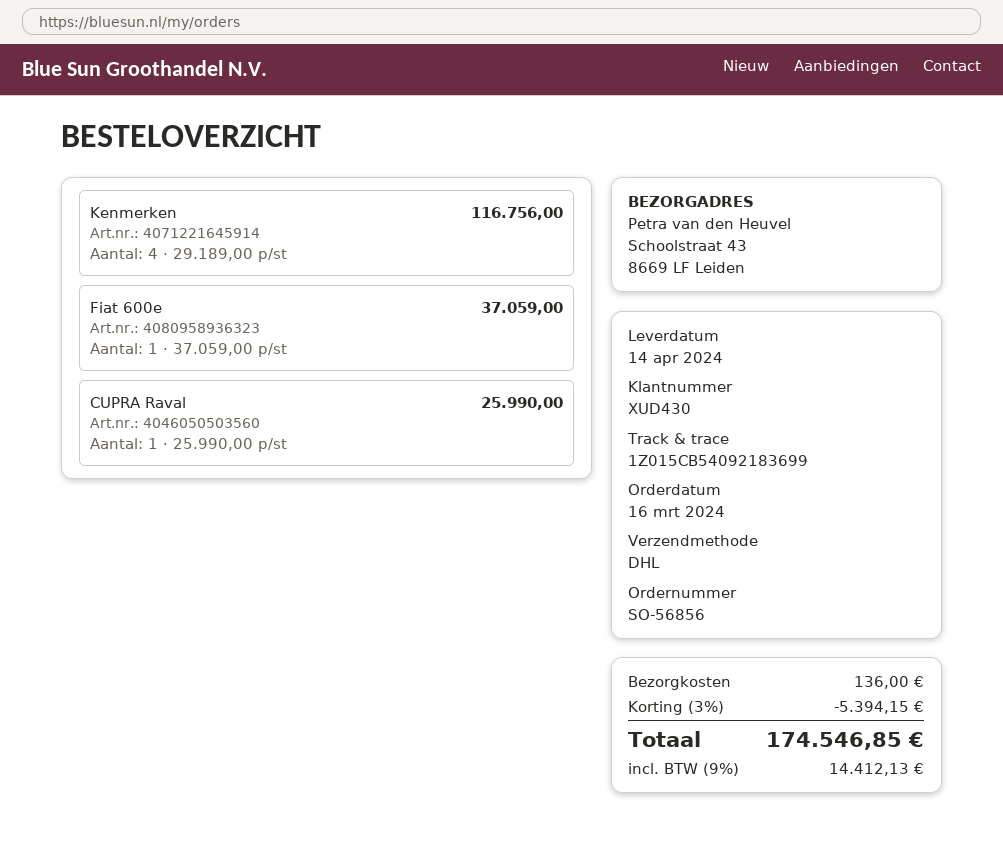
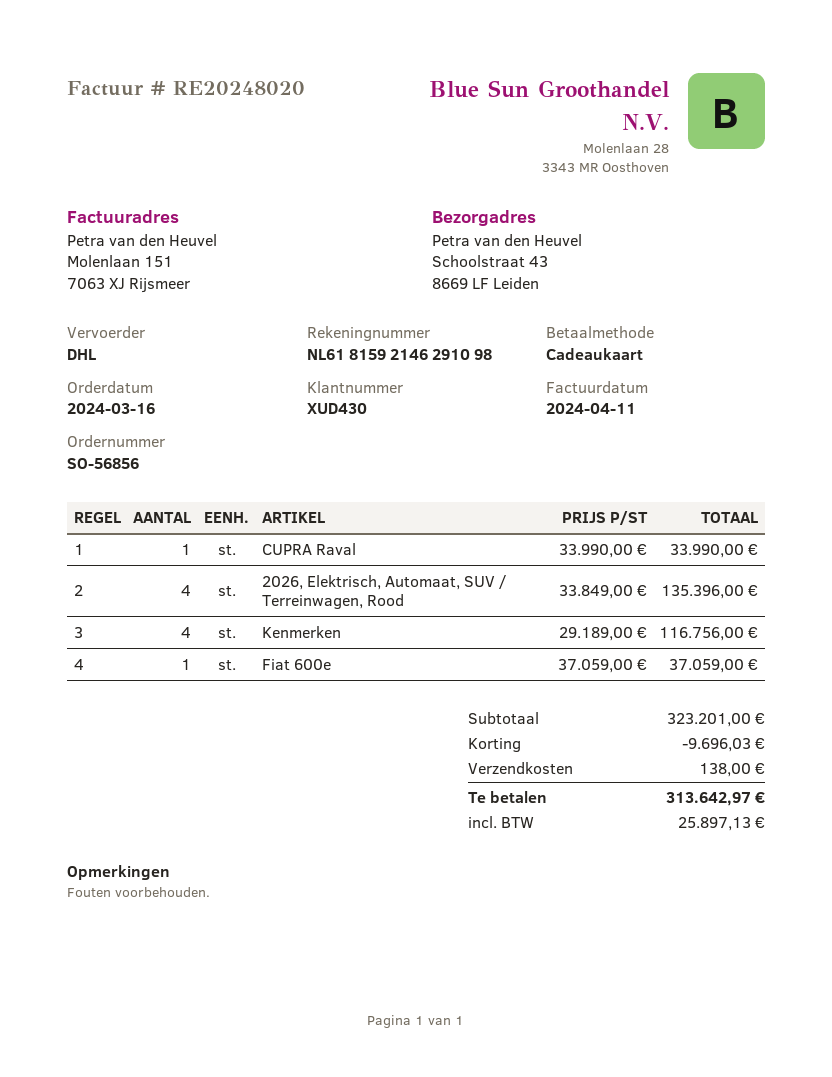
CUPRA Raval: 1 x 25990.00 = 25990.00 -> 1 x 33990.00 = 33990.00
2026, Elektrisch, Automaat, SUV / Terreinwagen, Rood: none -> 4 x 33849.00 = 135396.00
discount: 5394.15 -> 9696.03
shipping: 136.00 -> 138.00
tax: 14412.13 -> 25897.13
total: 174546.85 -> 313642.97

